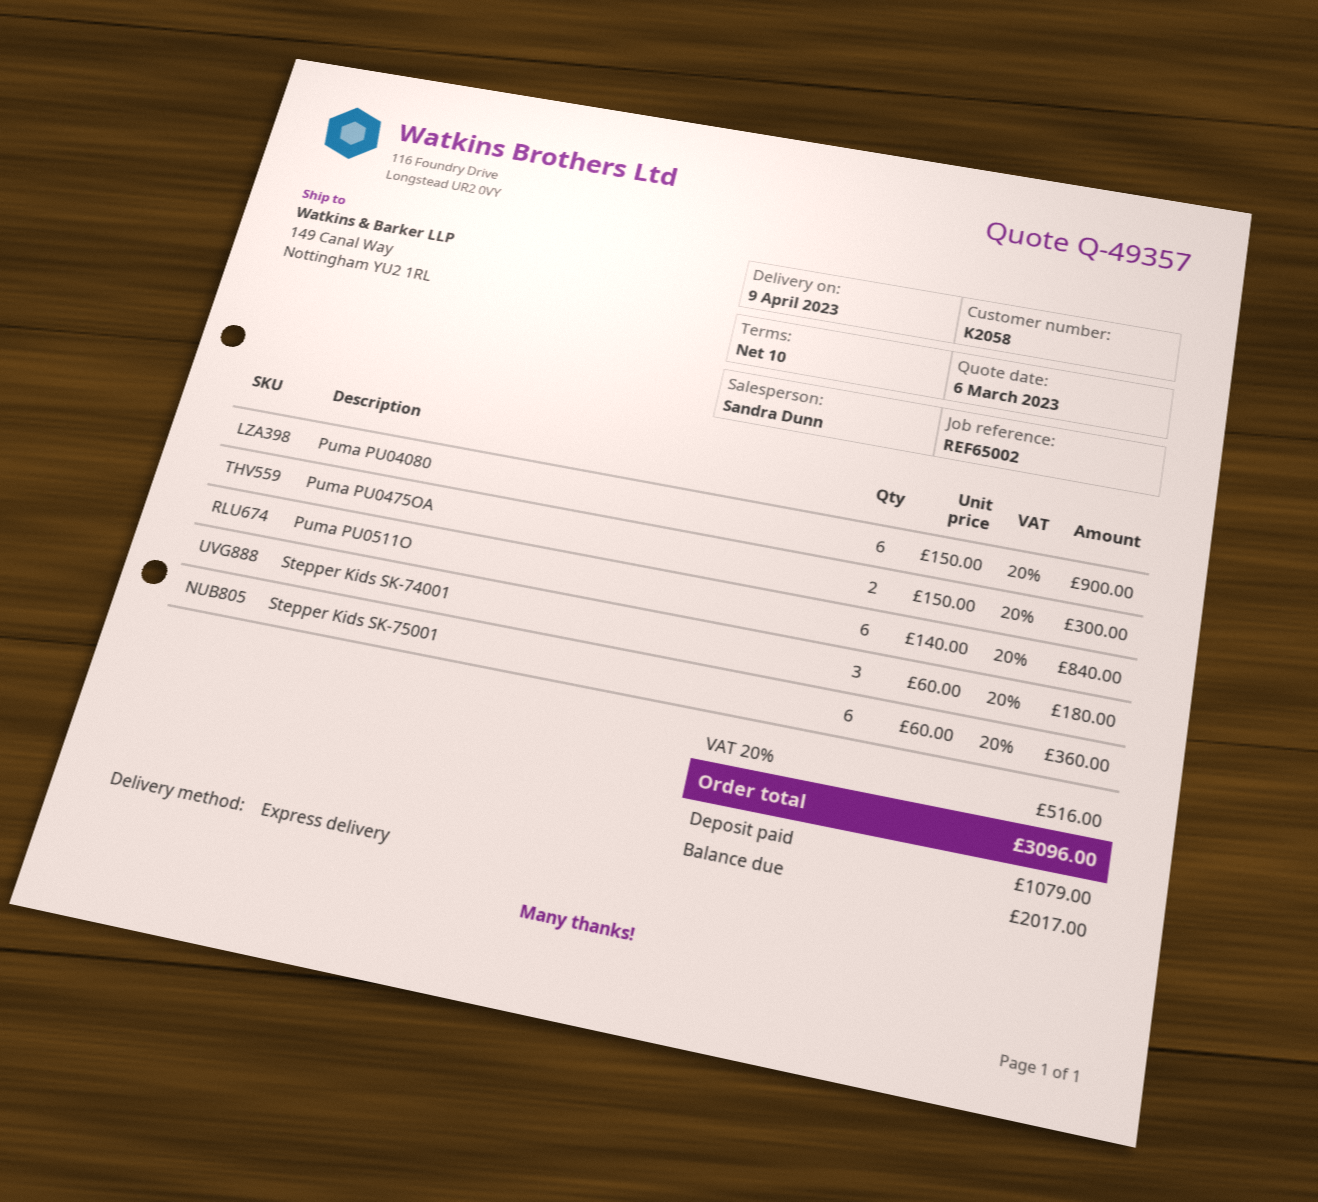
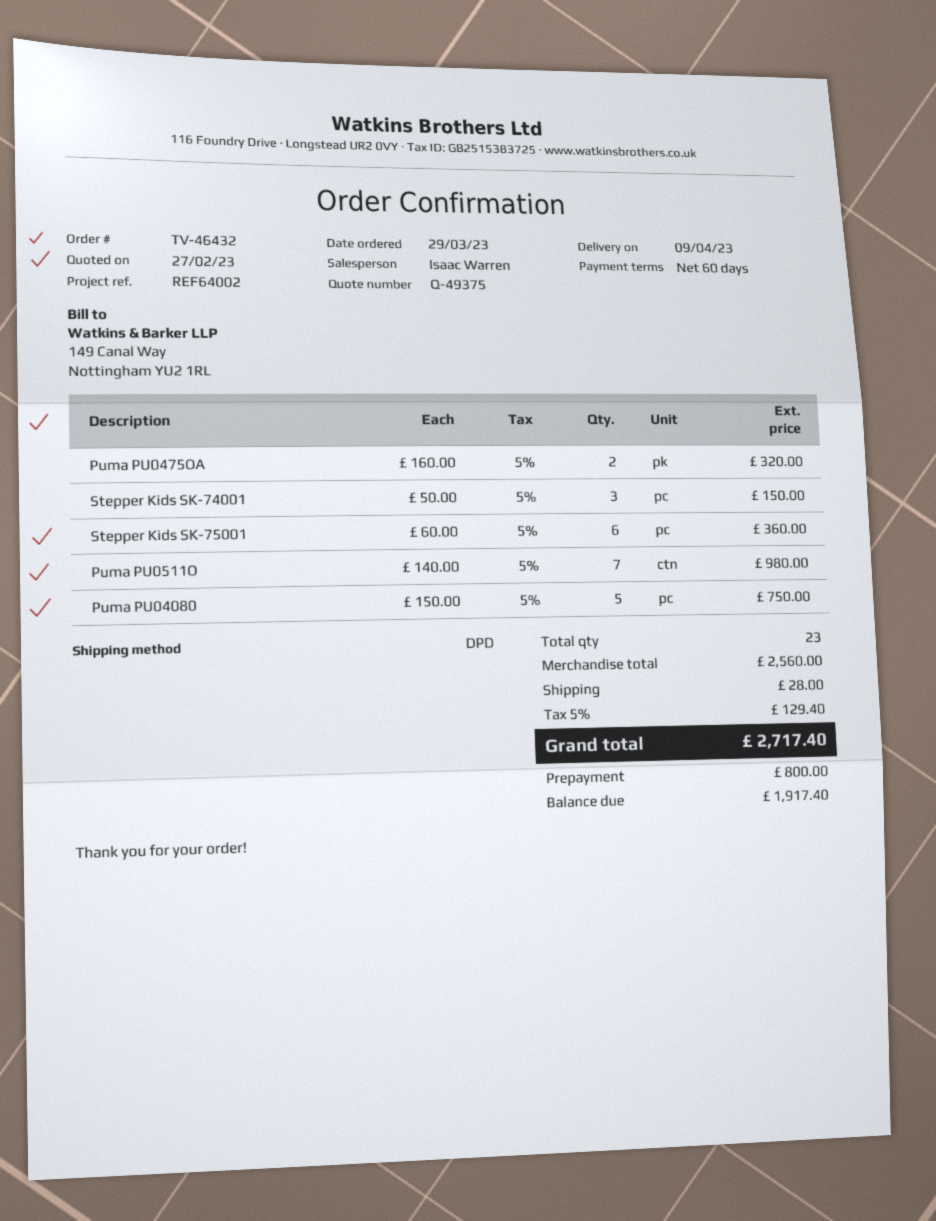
quote number: Q-49357 -> Q-49375
quote date: 2023-03-06 -> 2023-02-27
payment terms: 10 days -> 60 days
reference: REF65002 -> REF64002
sales rep: Sandra Dunn -> Isaac Warren
shipping method: express -> DPD
Puma PU04080: 6 x 150.00 = 900.00 -> 5 x 150.00 = 750.00
Puma PU0475OA: 2 x 150.00 = 300.00 -> 2 x 160.00 = 320.00
Puma PU0511O: 6 x 140.00 = 840.00 -> 7 x 140.00 = 980.00
Stepper Kids SK-74001: 3 x 60.00 = 180.00 -> 3 x 50.00 = 150.00
shipping: none -> 28.00
tax: 20% = 516.00 -> 5% = 129.40
total: 3096.00 -> 2717.40
deposit: 1079.00 -> 800.00
balance: 2017.00 -> 1917.40

